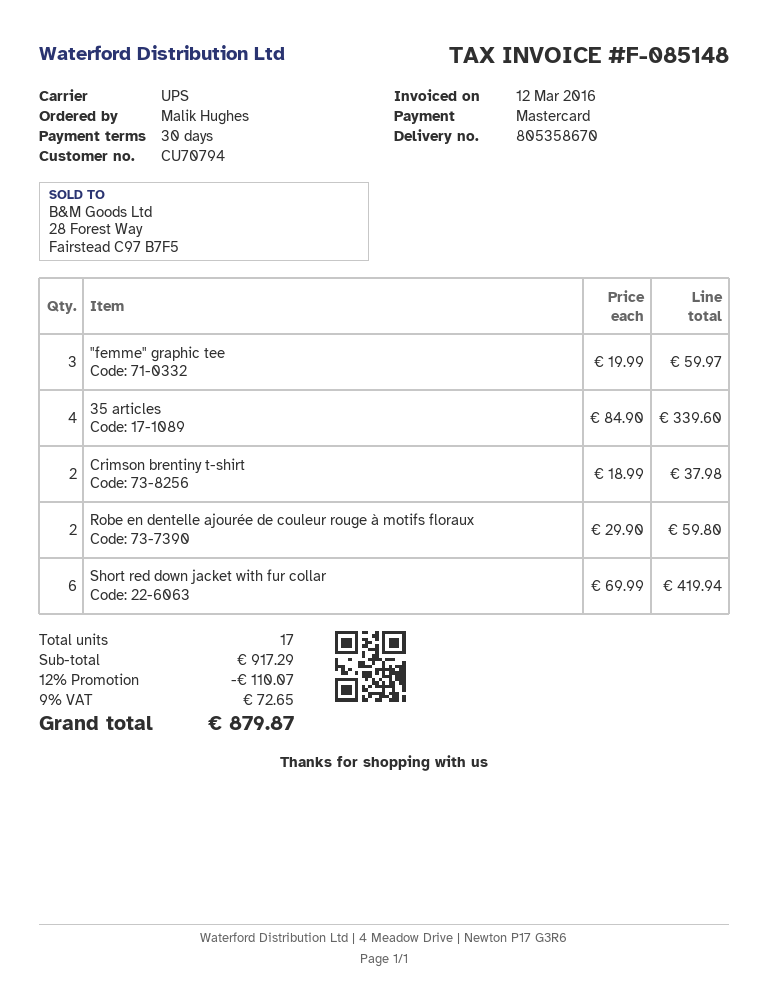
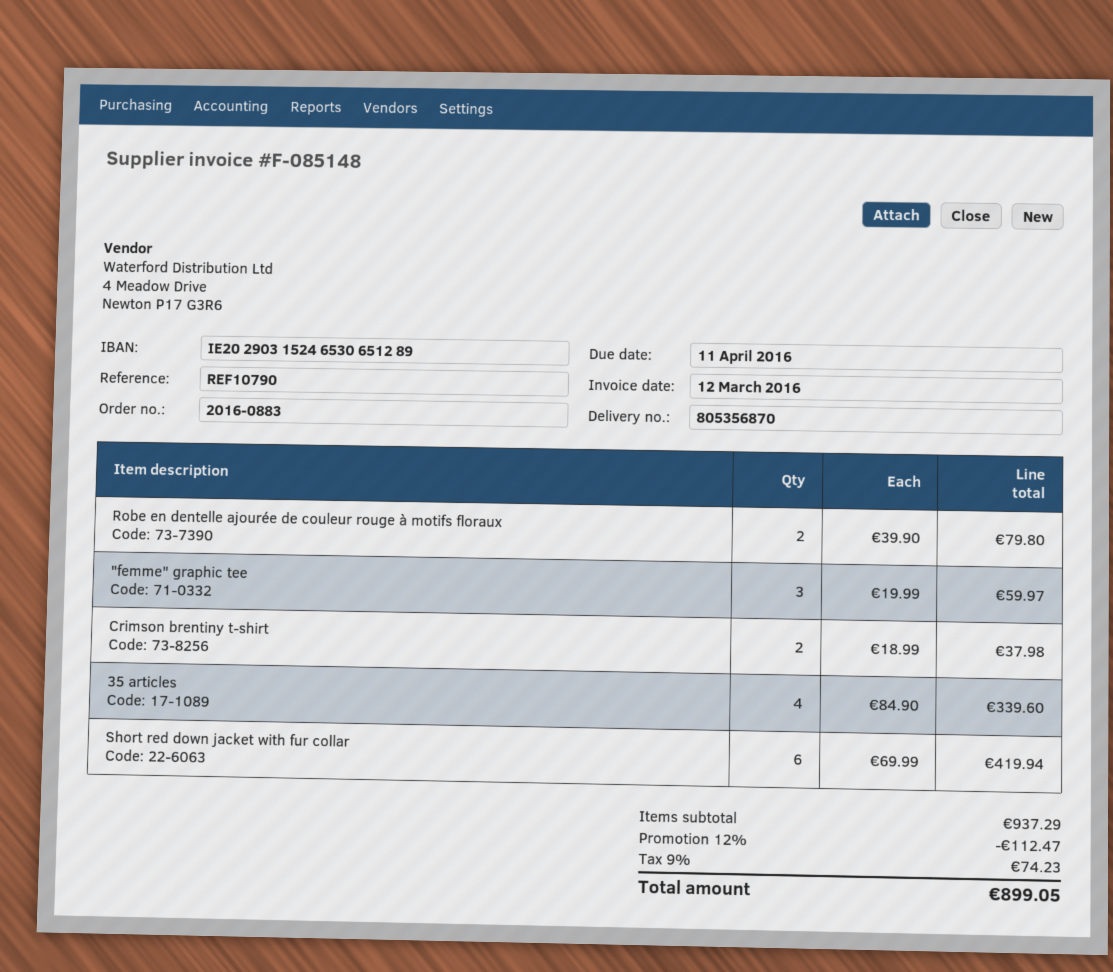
delivery note number: 805358670 -> 805356870
Robe en dentelle ajourée de couleur rouge à motifs floraux: 2 x 29.90 = 59.80 -> 2 x 39.90 = 79.80
subtotal: 917.29 -> 937.29
discount: 12% = 110.07 -> 12% = 112.47
tax: 9% = 72.65 -> 9% = 74.23
total: 879.87 -> 899.05

